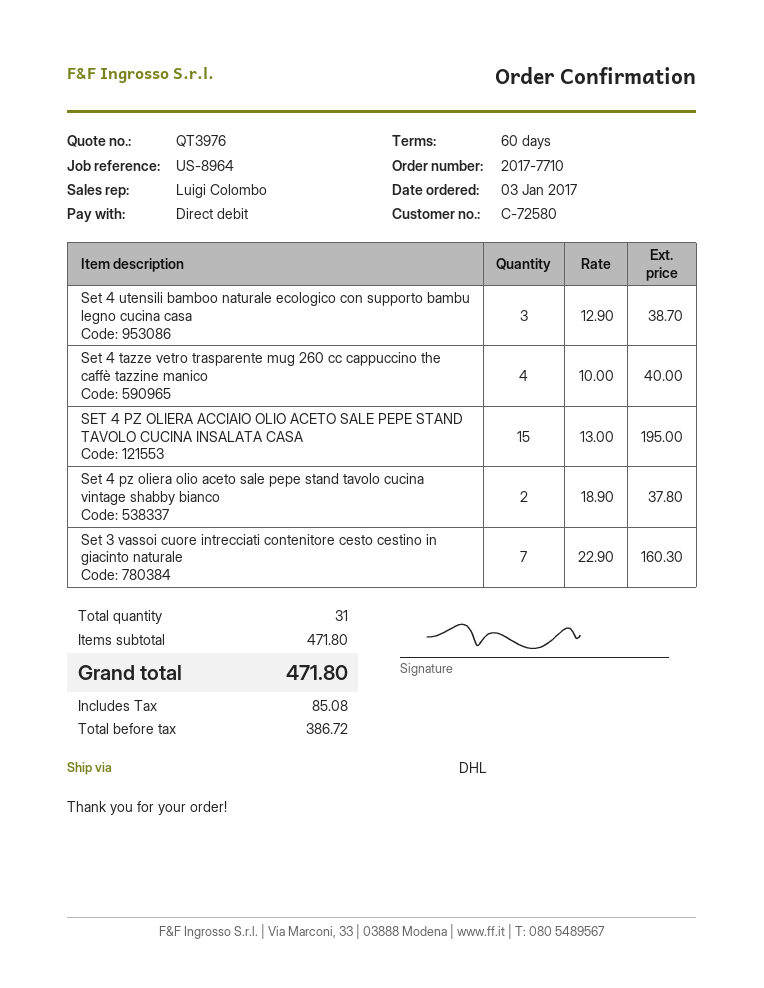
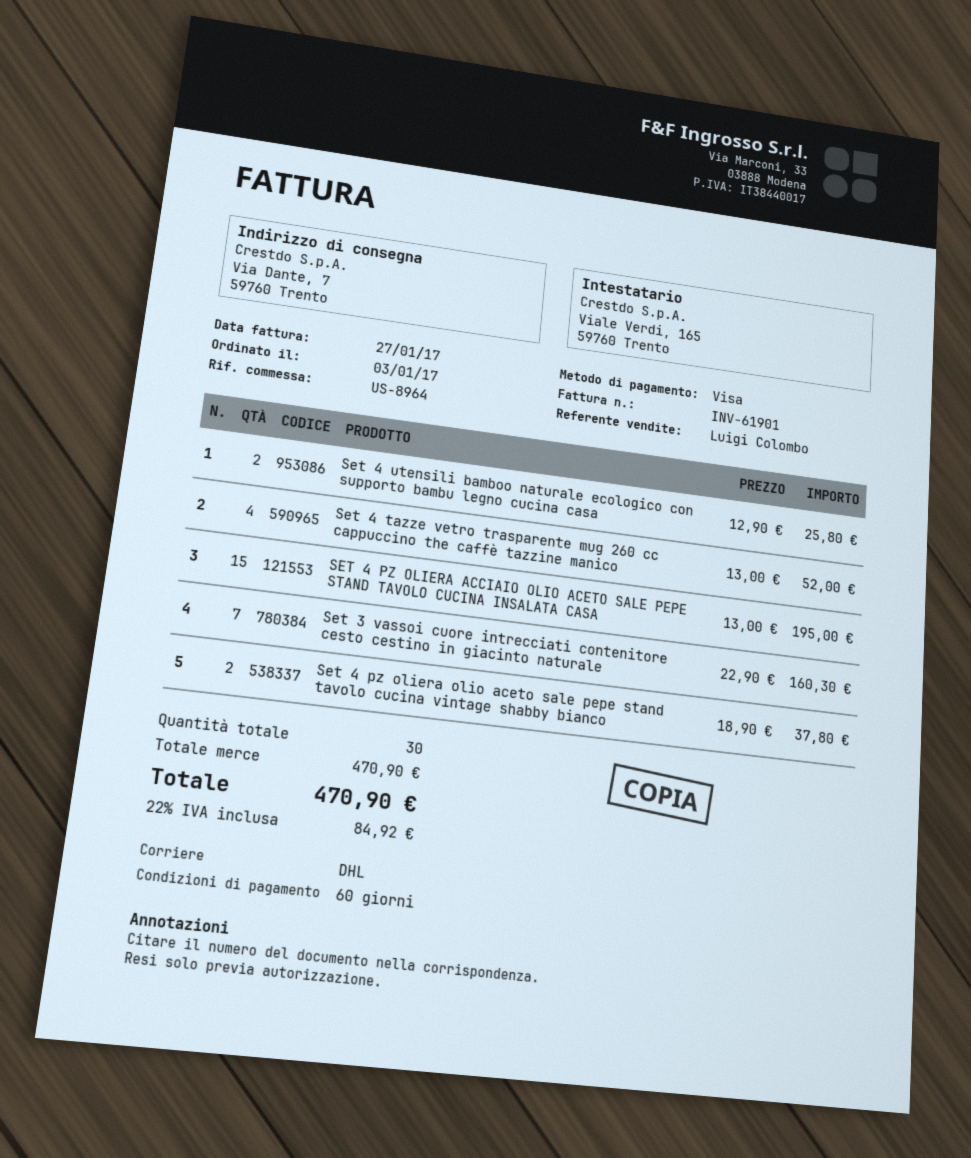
payment method: direct debit -> Visa
Set 4 utensili bamboo naturale ecologico con supporto bambu legno cucina casa: 3 x 12.90 = 38.70 -> 2 x 12.90 = 25.80
Set 4 tazze vetro trasparente mug 260 cc cappuccino the caffè tazzine manico: 4 x 10.00 = 40.00 -> 4 x 13.00 = 52.00
total quantity: 31 -> 30
subtotal: 471.80 -> 470.90
tax: 85.08 -> 84.92
total: 471.80 -> 470.90

